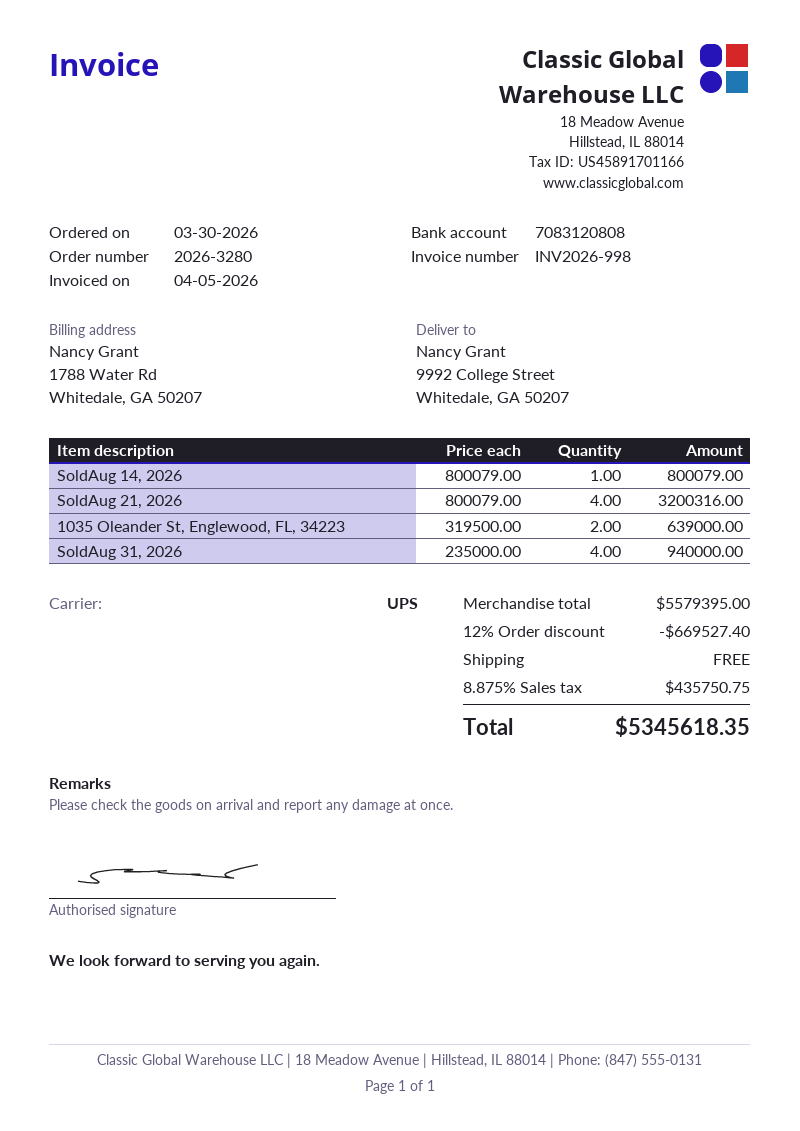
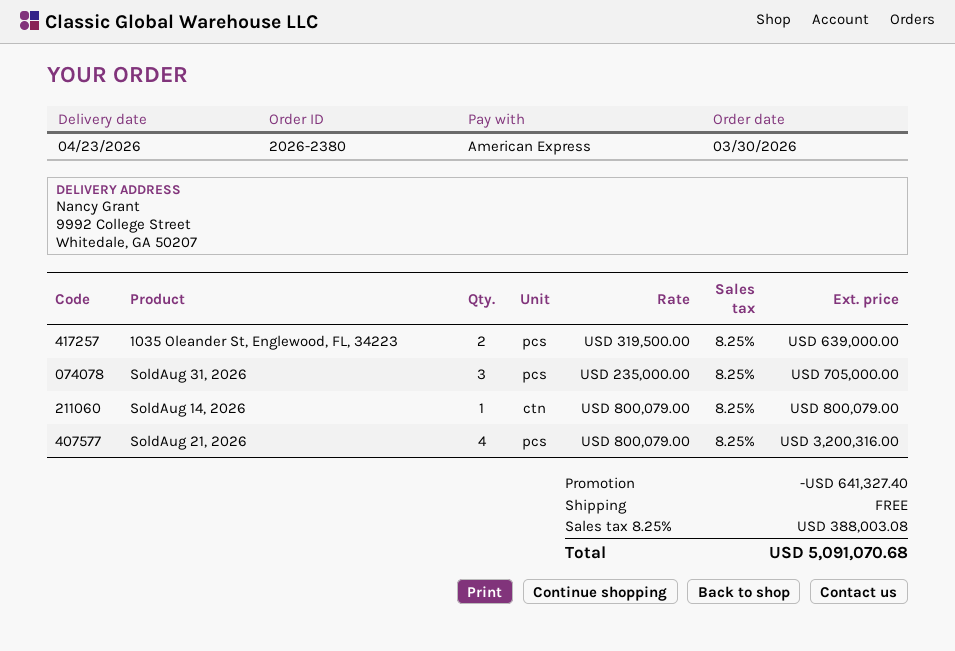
order number: 2026-3280 -> 2026-2380
SoldAug 31, 2026: 4 x 235000.00 = 940000.00 -> 3 x 235000.00 = 705000.00
discount: 669527.40 -> 641327.40
tax: 8.875% = 435750.75 -> 8.25% = 388003.08
total: 5345618.35 -> 5091070.68

